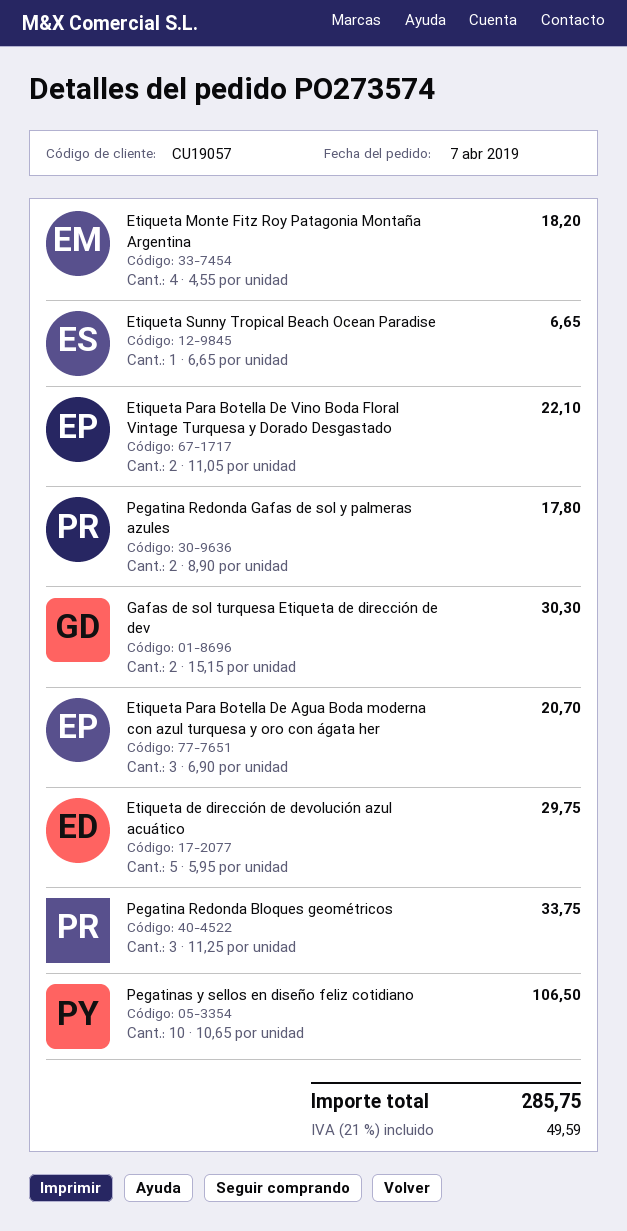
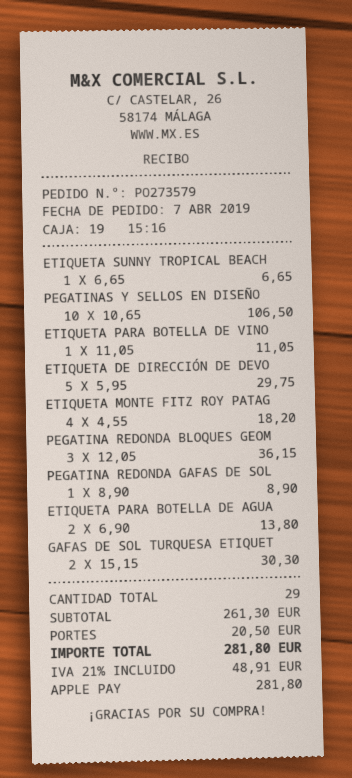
order number: PO273574 -> PO273579
Etiqueta Para Botella De Vino Boda Floral Vintage Turquesa y Dorado Desgastado: 2 x 11.05 = 22.10 -> 1 x 11.05 = 11.05
Pegatina Redonda Gafas de sol y palmeras azules: 2 x 8.90 = 17.80 -> 1 x 8.90 = 8.90
Etiqueta Para Botella De Agua Boda moderna con azul turquesa y oro con ágata her: 3 x 6.90 = 20.70 -> 2 x 6.90 = 13.80
Pegatina Redonda Bloques geométricos: 3 x 11.25 = 33.75 -> 3 x 12.05 = 36.15
shipping: none -> 20.50
tax: 21% = 49.59 -> 21% = 48.91
total: 285.75 -> 281.80

